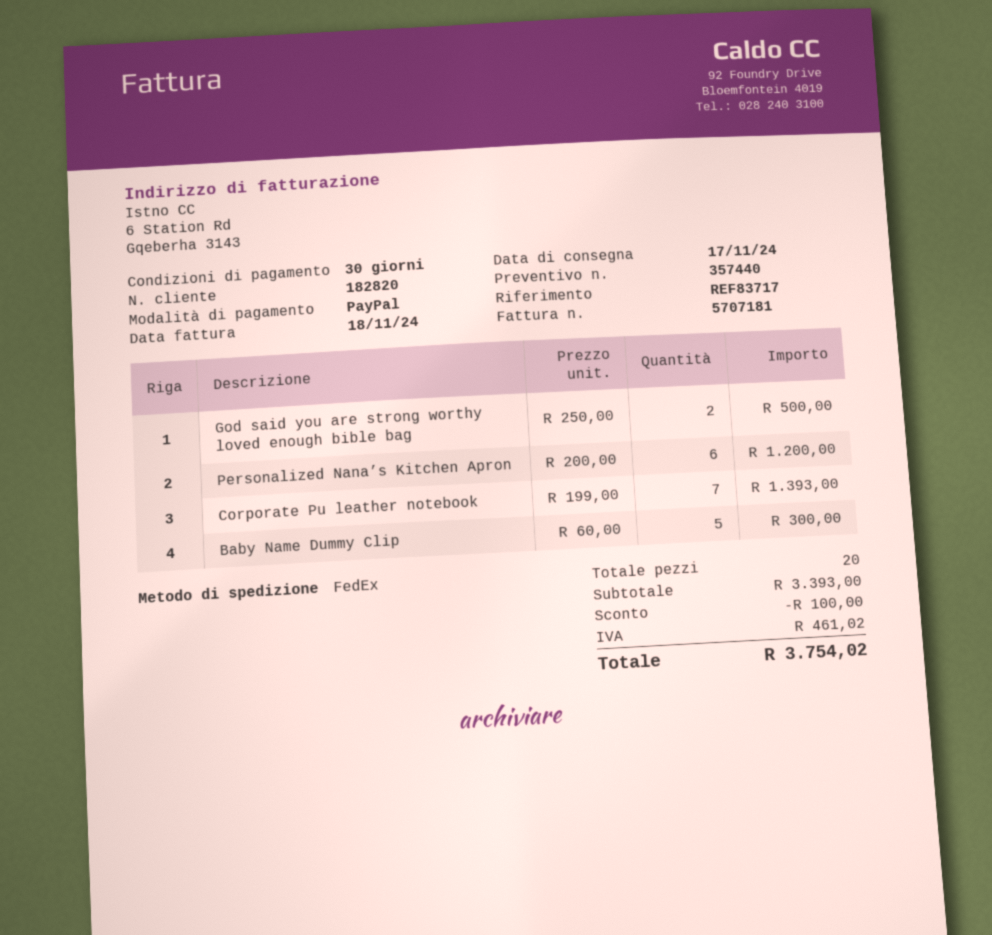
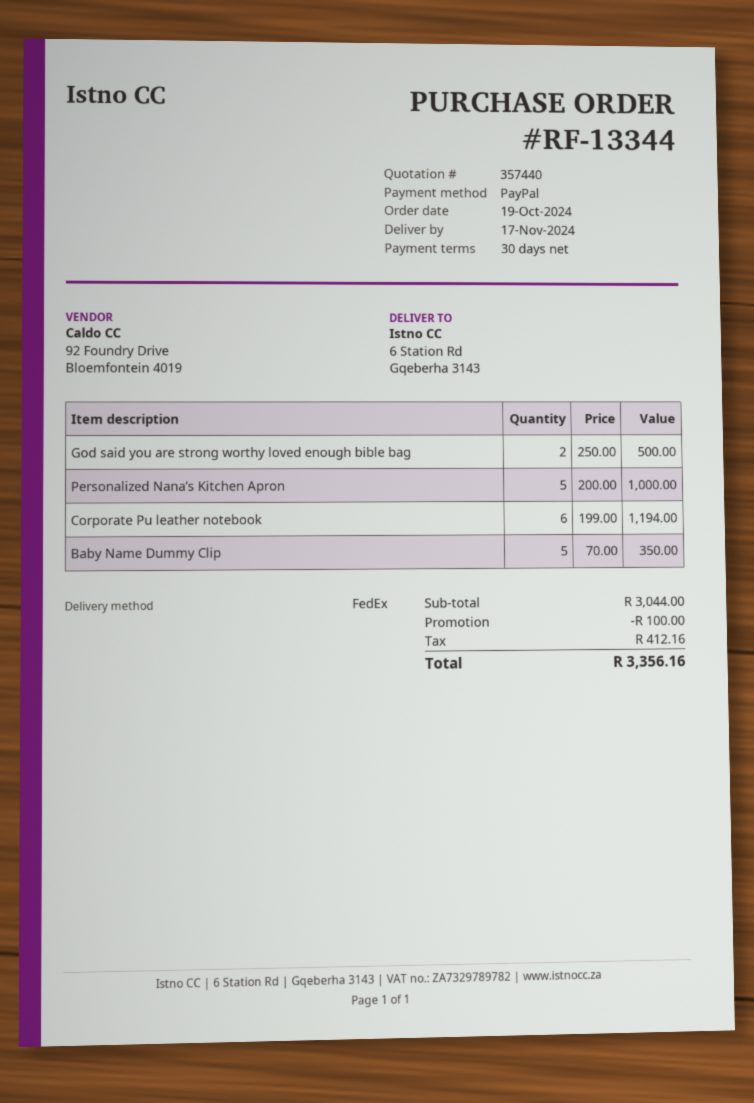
Personalized Nana’s Kitchen Apron: 6 x 200.00 = 1200.00 -> 5 x 200.00 = 1000.00
Corporate Pu leather notebook: 7 x 199.00 = 1393.00 -> 6 x 199.00 = 1194.00
Baby Name Dummy Clip: 5 x 60.00 = 300.00 -> 5 x 70.00 = 350.00
subtotal: 3393.00 -> 3044.00
tax: 461.02 -> 412.16
total: 3754.02 -> 3356.16

